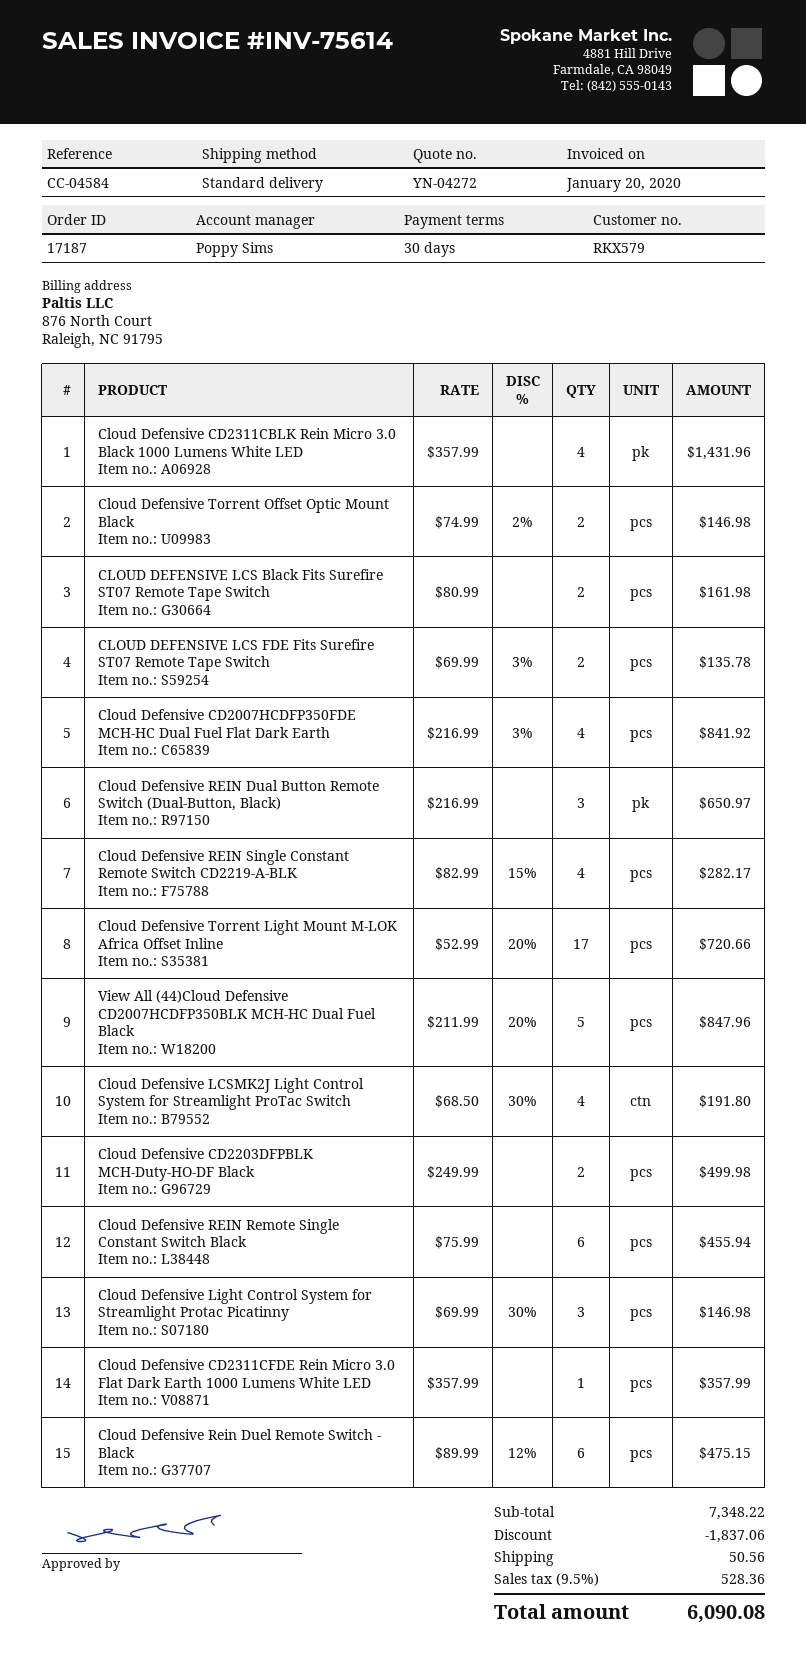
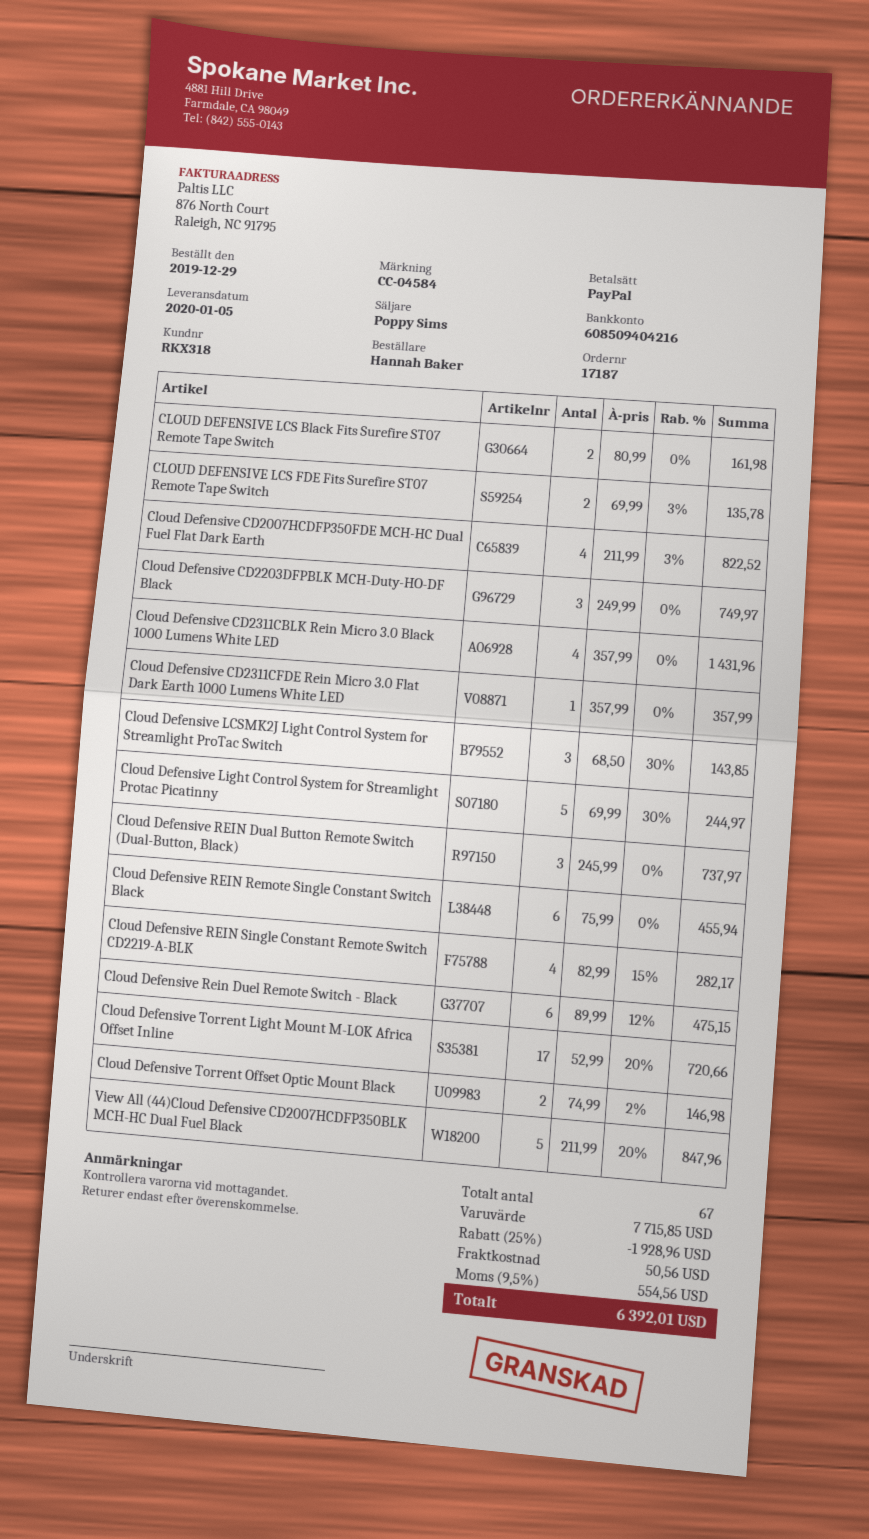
customer number: RKX579 -> RKX318
Cloud Defensive CD2007HCDFP350FDE MCH-HC Dual Fuel Flat Dark Earth: 4 x 216.99 - 3% = 841.92 -> 4 x 211.99 - 3% = 822.52
Cloud Defensive REIN Dual Button Remote Switch (Dual-Button, Black): 3 x 216.99 = 650.97 -> 3 x 245.99 = 737.97
Cloud Defensive LCSMK2J Light Control System for Streamlight ProTac Switch: 4 x 68.50 - 30% = 191.80 -> 3 x 68.50 - 30% = 143.85
Cloud Defensive CD2203DFPBLK MCH-Duty-HO-DF Black: 2 x 249.99 = 499.98 -> 3 x 249.99 = 749.97
Cloud Defensive Light Control System for Streamlight Protac Picatinny: 3 x 69.99 - 30% = 146.98 -> 5 x 69.99 - 30% = 244.97
subtotal: 7348.22 -> 7715.85
discount: 1837.06 -> 1928.96
tax: 9.5% = 528.36 -> 9.5% = 554.56
total: 6090.08 -> 6392.01

